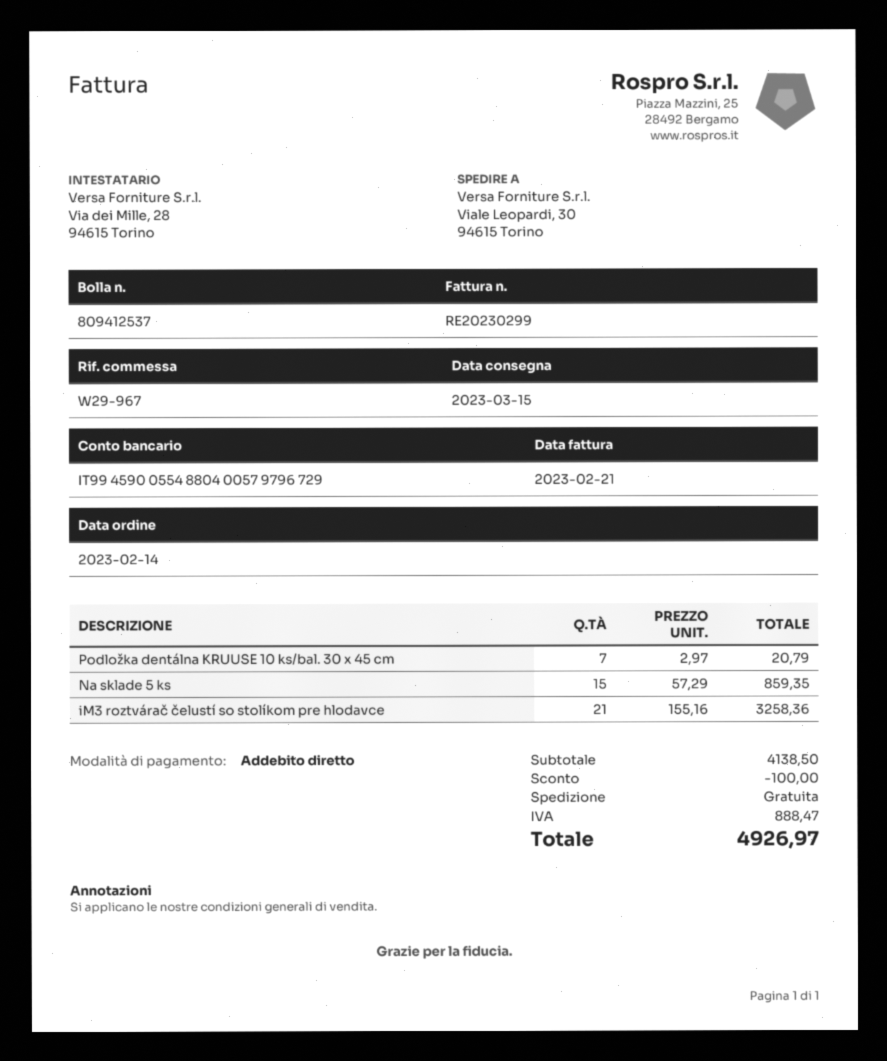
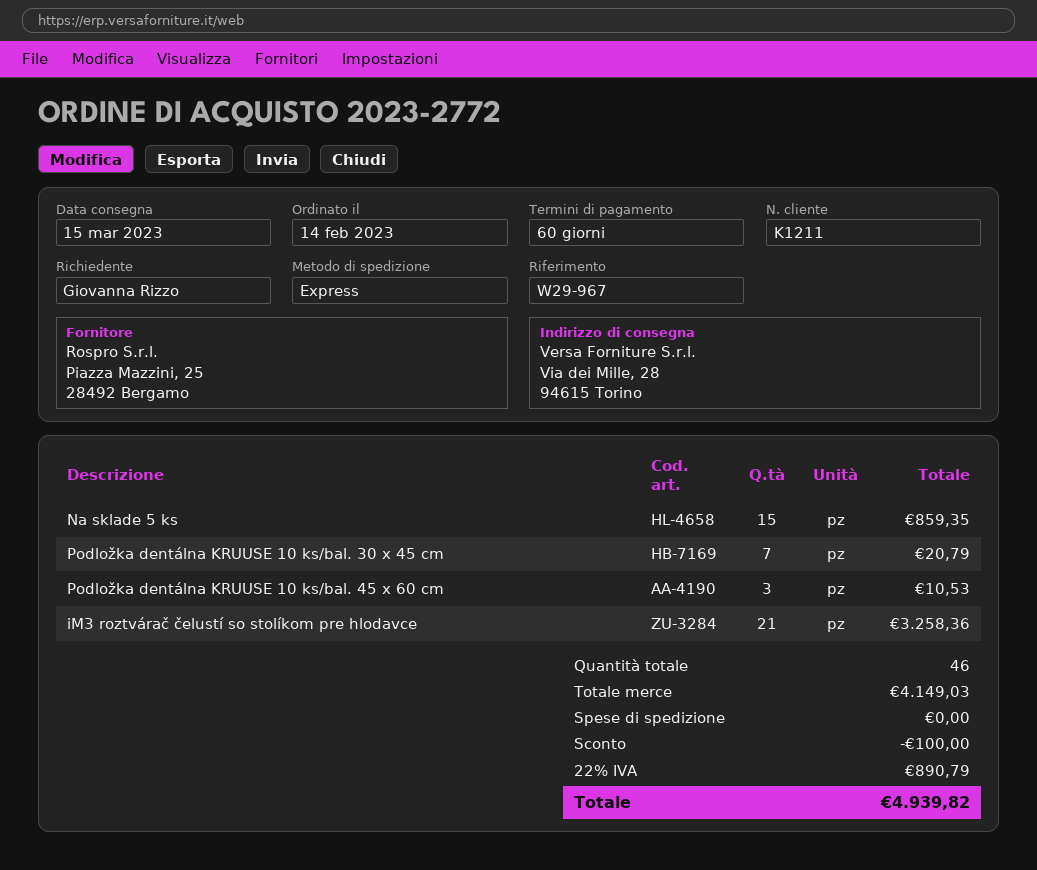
ship to: Viale Leopardi, 30, 94615 Torino -> Via dei Mille, 28, 94615 Torino
Podložka dentálna KRUUSE 10 ks/bal. 45 x 60 cm: none -> 3 for 10.53
subtotal: 4138.50 -> 4149.03
tax: 888.47 -> 890.79
total: 4926.97 -> 4939.82

